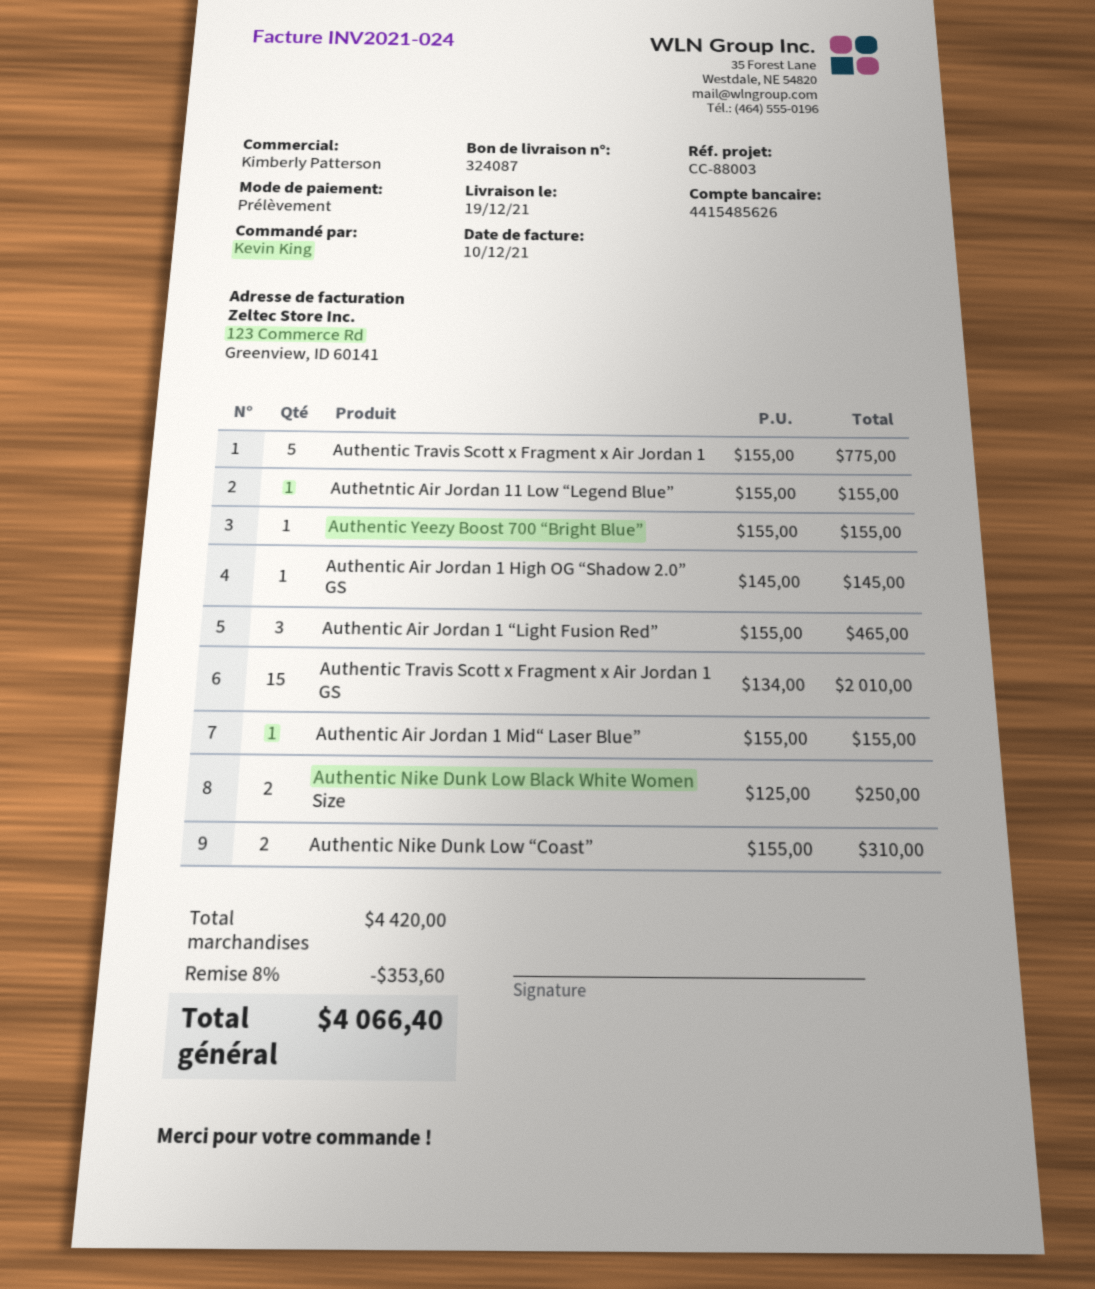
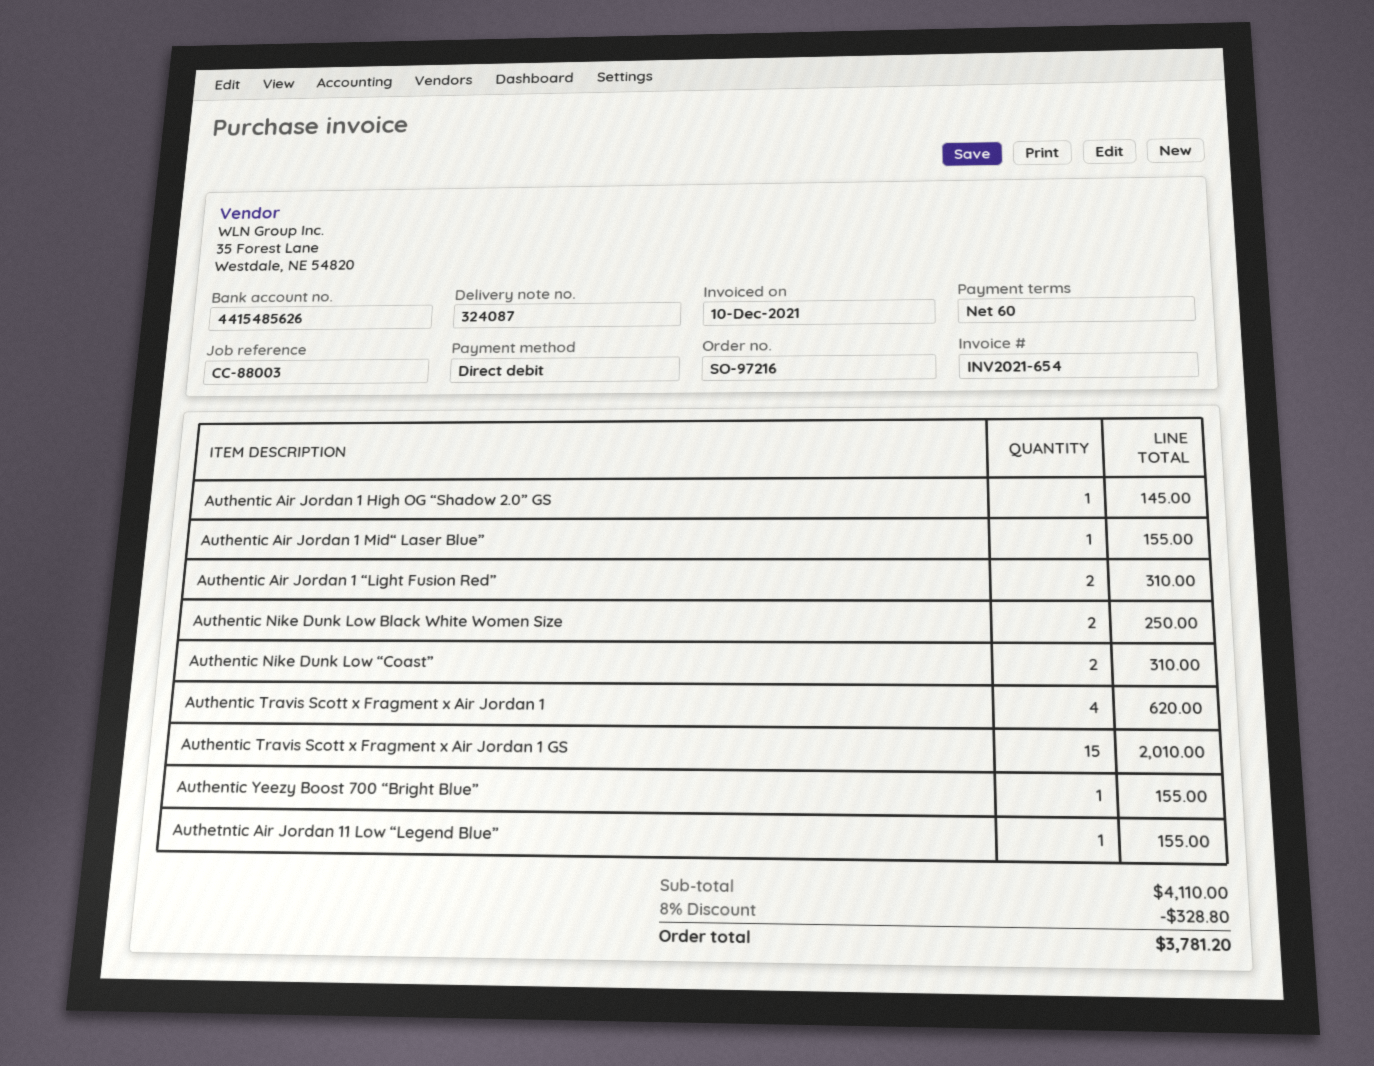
invoice number: INV2021-024 -> INV2021-654
Authentic Travis Scott x Fragment x Air Jordan 1: 5 for 775.00 -> 4 for 620.00
Authentic Air Jordan 1 “Light Fusion Red”: 3 for 465.00 -> 2 for 310.00
subtotal: 4420.00 -> 4110.00
discount: 8% = 353.60 -> 8% = 328.80
total: 4066.40 -> 3781.20

